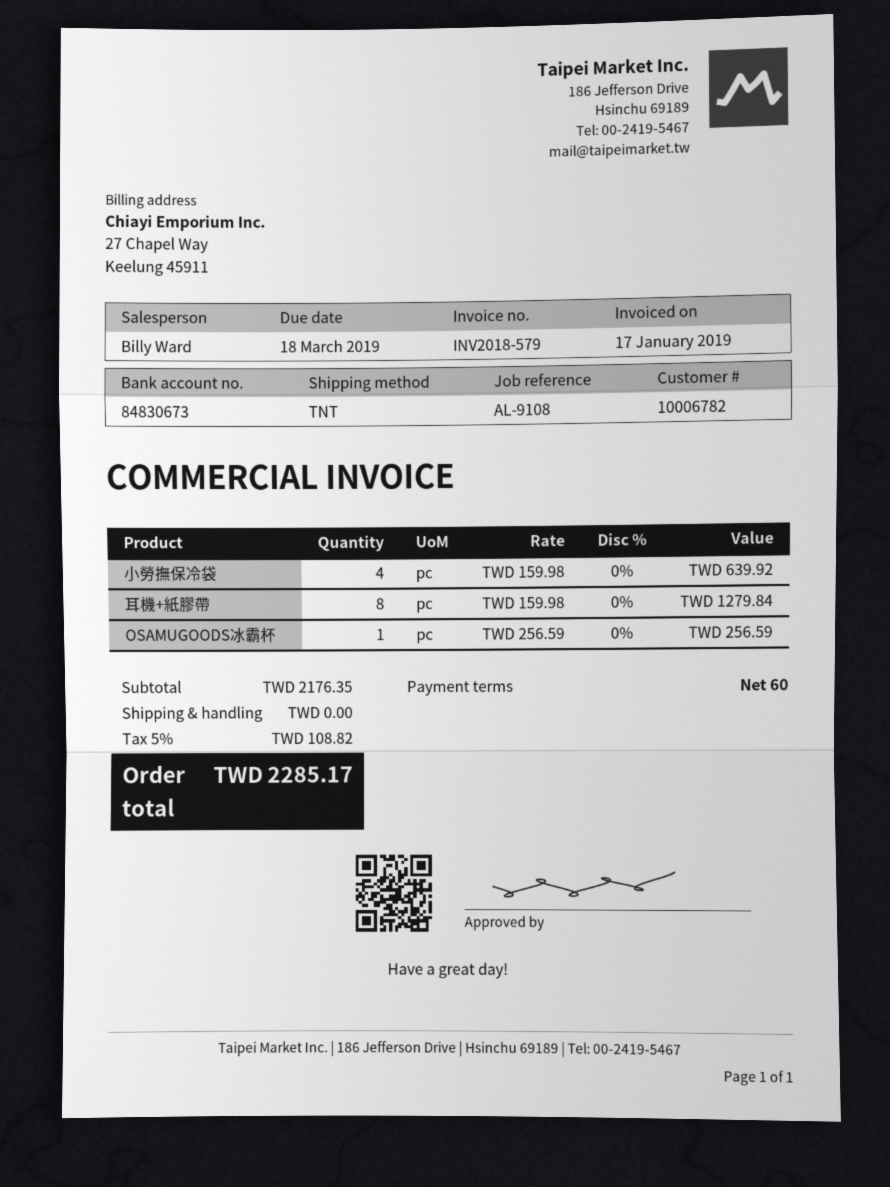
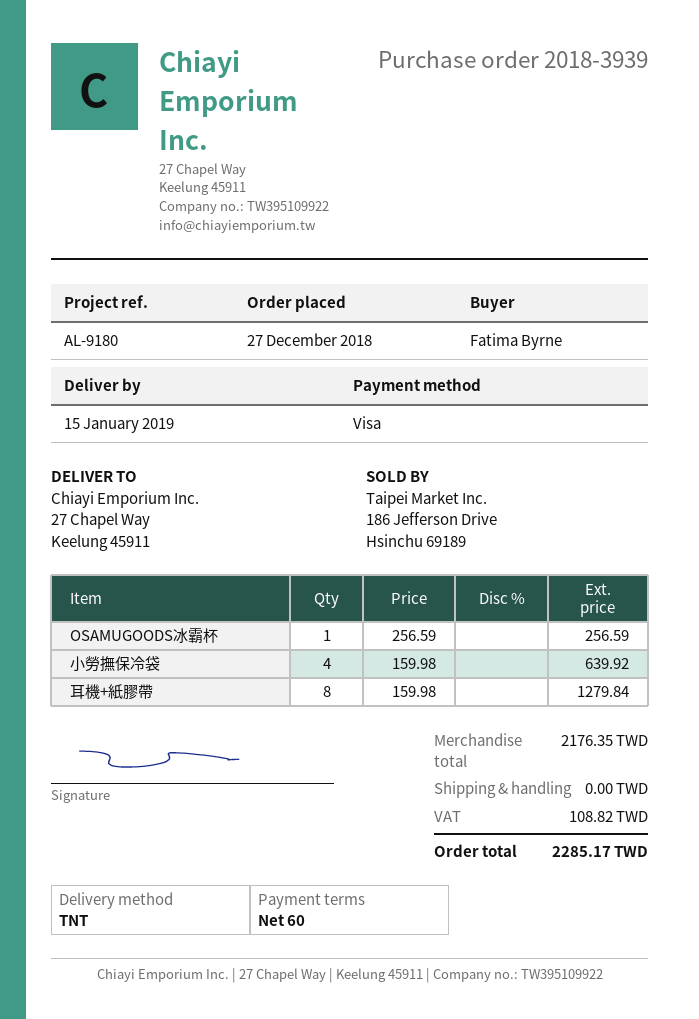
reference: AL-9108 -> AL-9180

